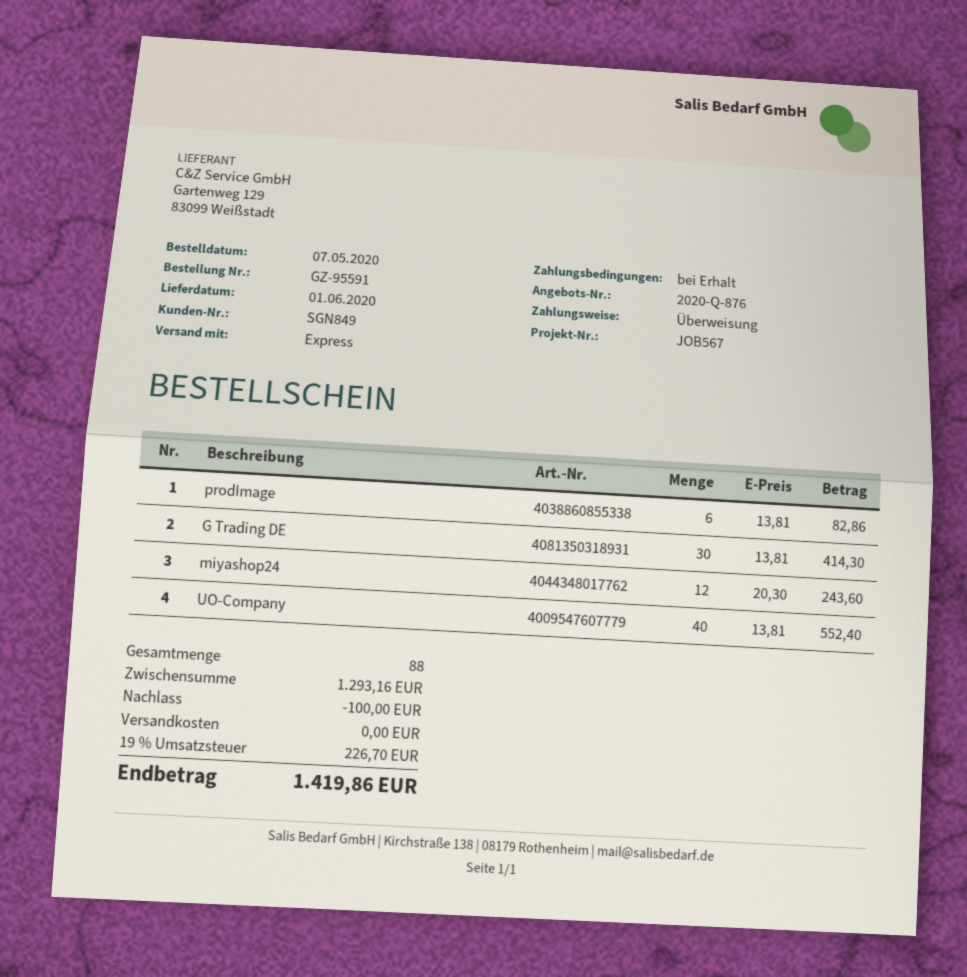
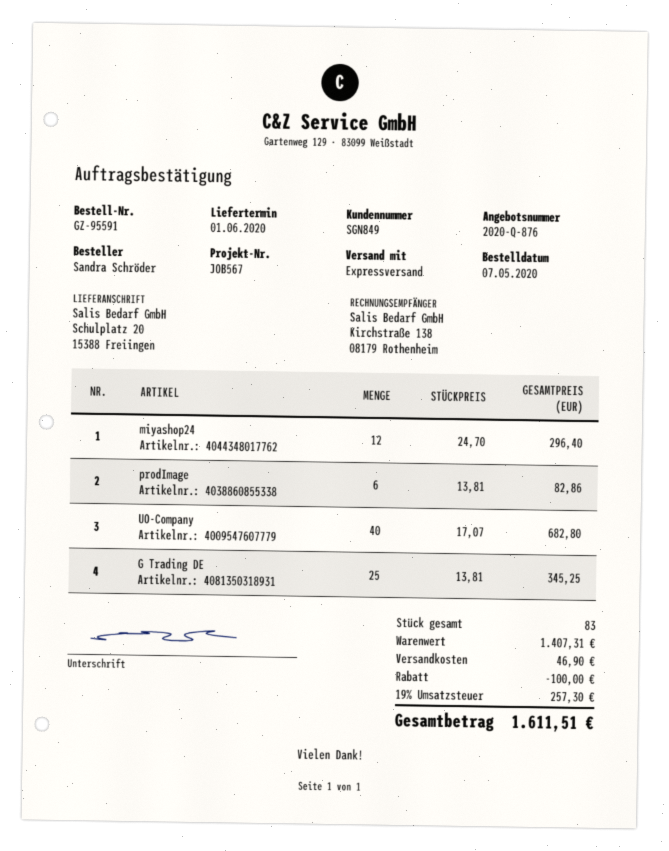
G Trading DE: 30 x 13.81 = 414.30 -> 25 x 13.81 = 345.25
miyashop24: 12 x 20.30 = 243.60 -> 12 x 24.70 = 296.40
UO-Company: 40 x 13.81 = 552.40 -> 40 x 17.07 = 682.80
total quantity: 88 -> 83
subtotal: 1293.16 -> 1407.31
shipping: 0.00 -> 46.90
tax: 19% = 226.70 -> 19% = 257.30
total: 1419.86 -> 1611.51

